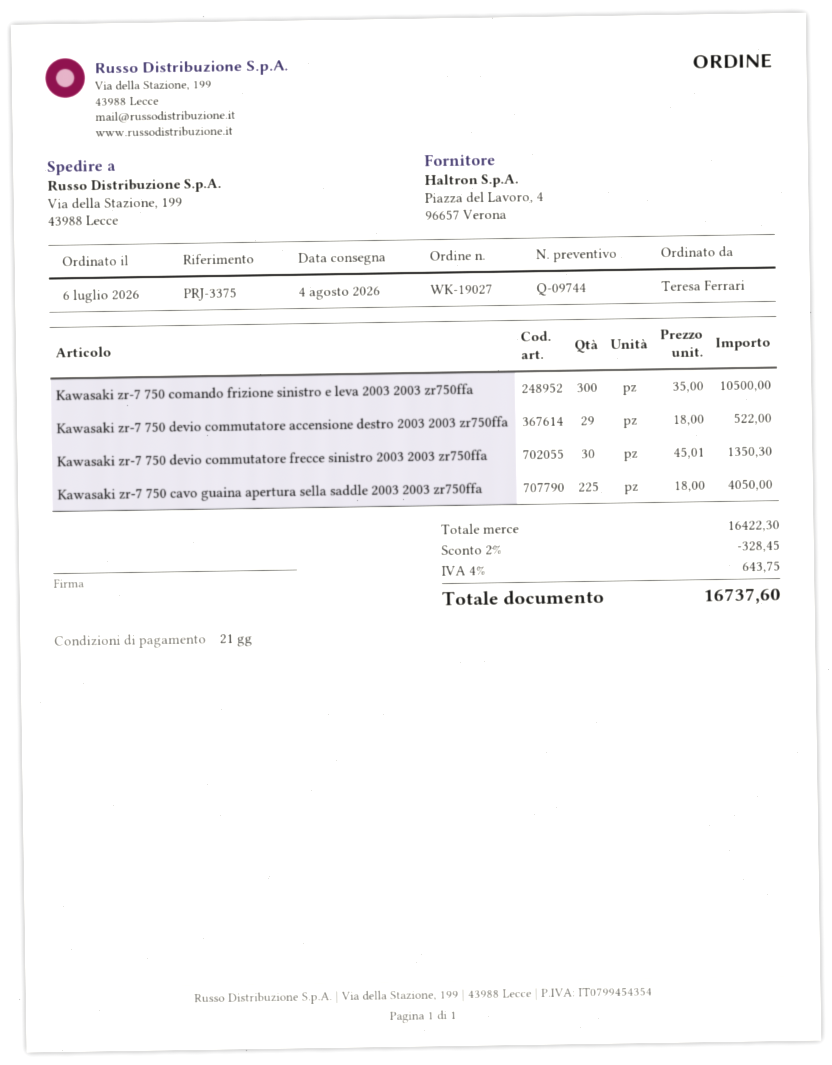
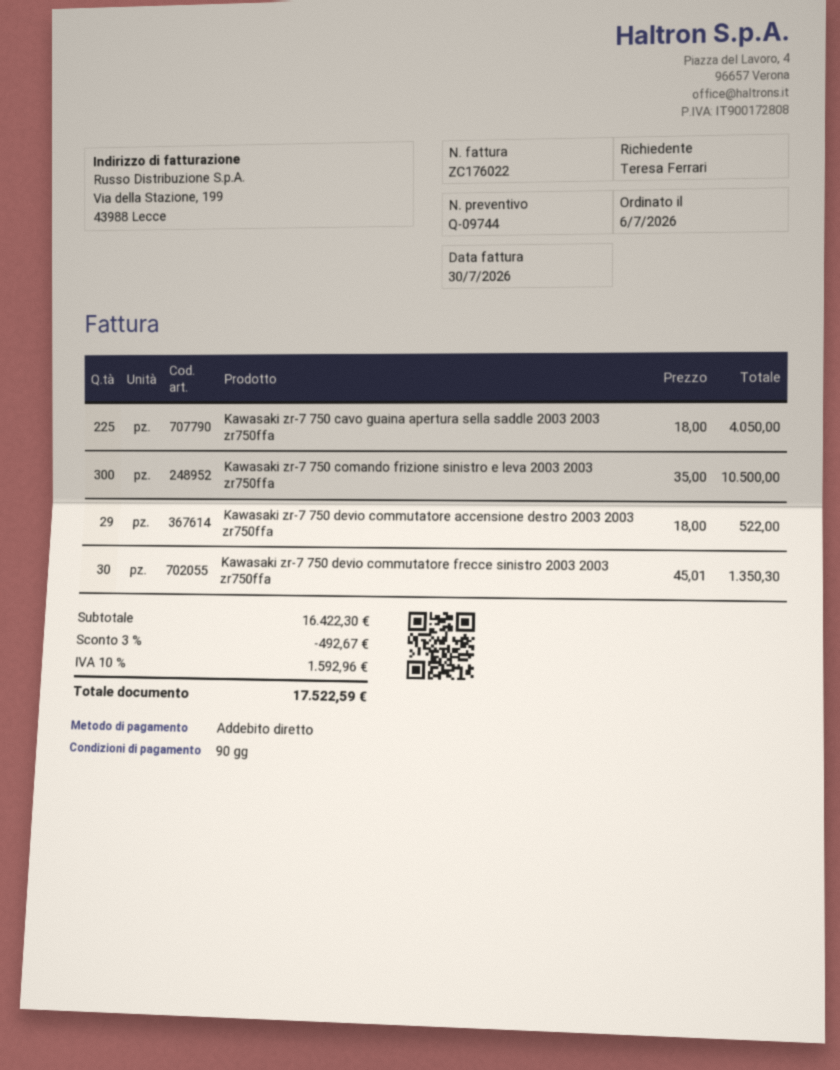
payment terms: 21 days -> 90 days
discount: 2% = 328.45 -> 3% = 492.67
tax: 4% = 643.75 -> 10% = 1592.96
total: 16737.60 -> 17522.59

